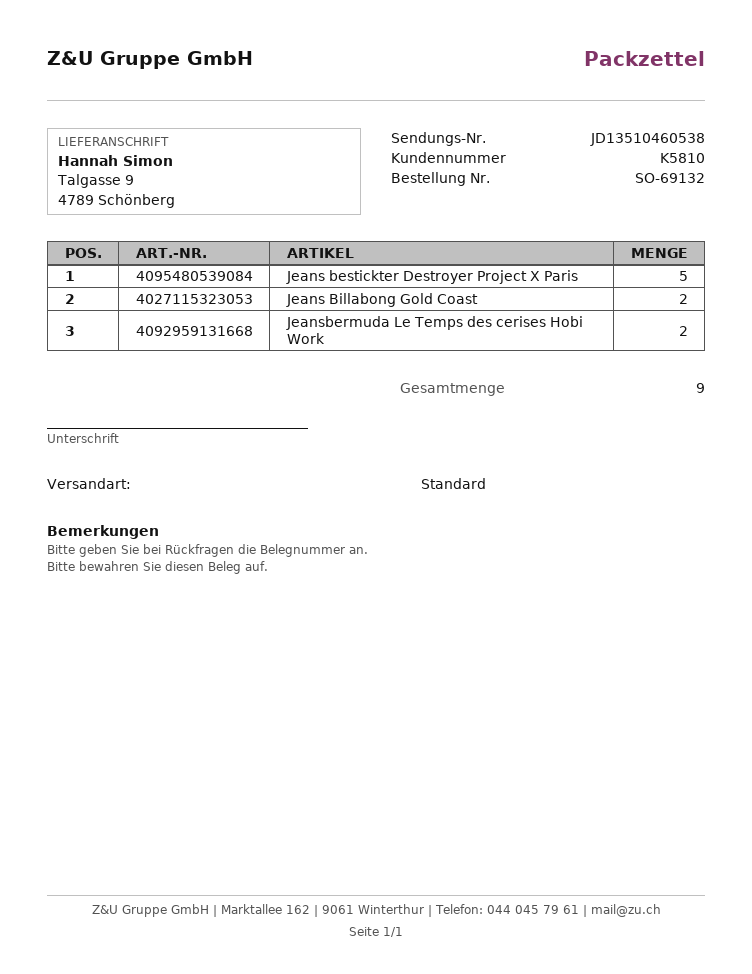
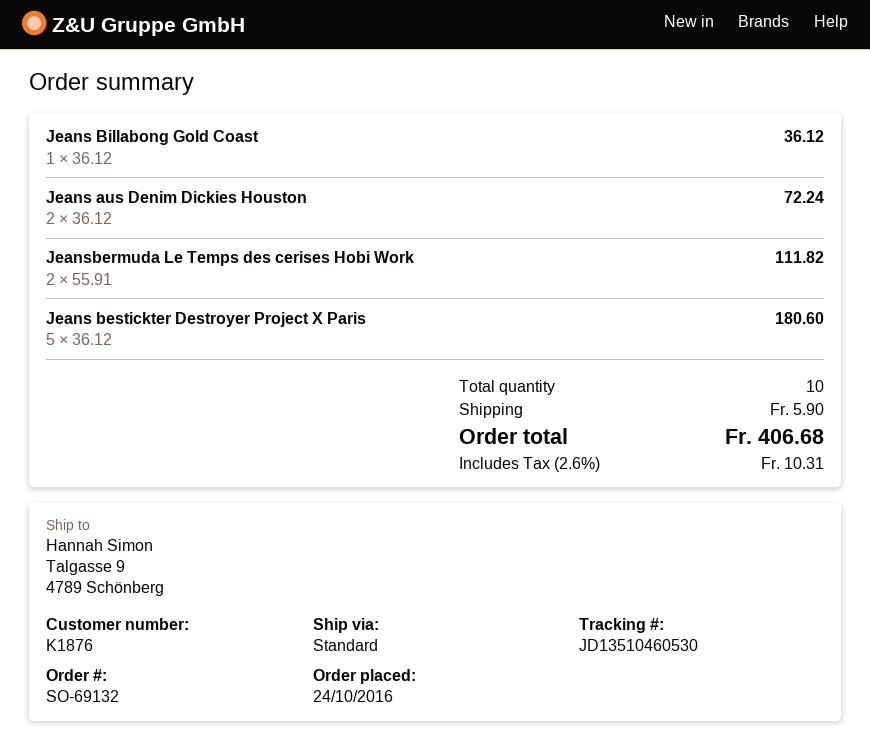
customer number: K5810 -> K1876
tracking number: JD13510460538 -> JD13510460530
Jeans Billabong Gold Coast: 2 -> 1
Jeans aus Denim Dickies Houston: none -> 2
total quantity: 9 -> 10

